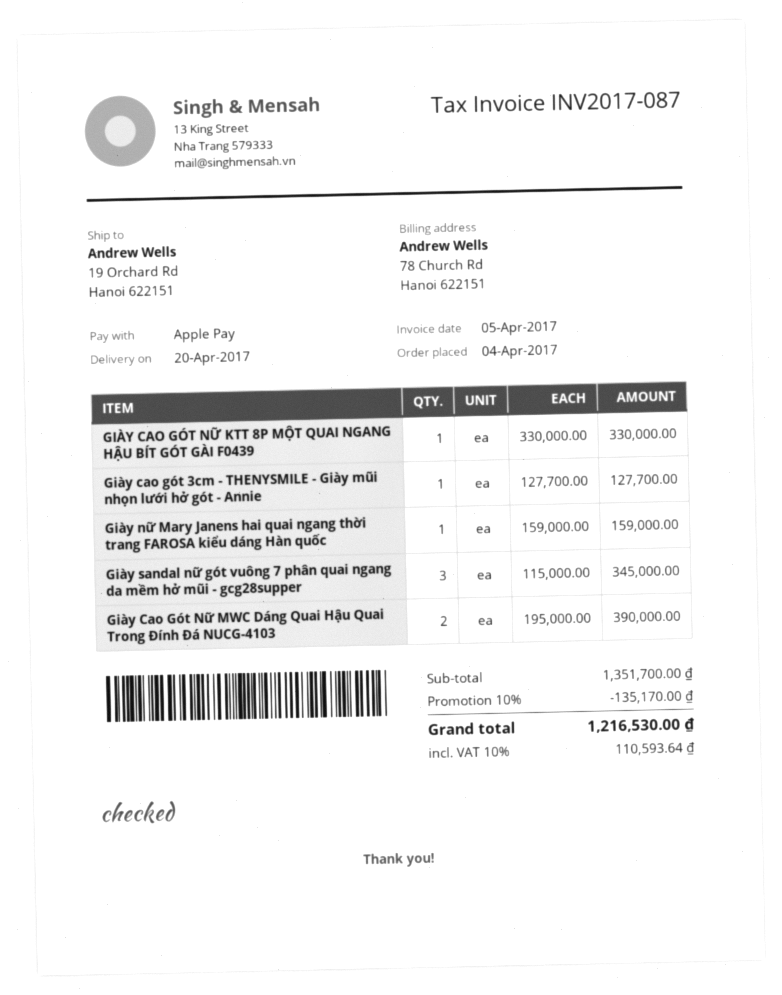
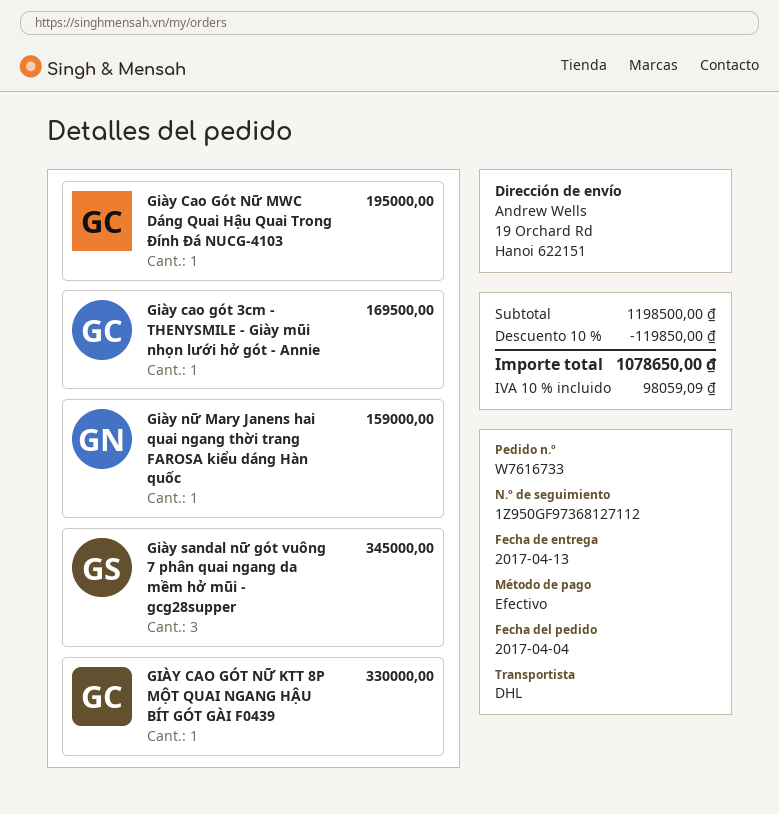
delivery date: 2017-04-20 -> 2017-04-13
payment method: Apple Pay -> cash
Giày cao gót 3cm - THENYSMILE - Giày mũi nhọn lưới hở gót - Annie: 1 for 127700.00 -> 1 for 169500.00
Giày Cao Gót Nữ MWC Dáng Quai Hậu Quai Trong Đính Đá NUCG-4103: 2 for 390000.00 -> 1 for 195000.00
subtotal: 1351700.00 -> 1198500.00
discount: 10% = 135170.00 -> 10% = 119850.00
tax: 10% = 110593.64 -> 10% = 98059.09
total: 1216530.00 -> 1078650.00

